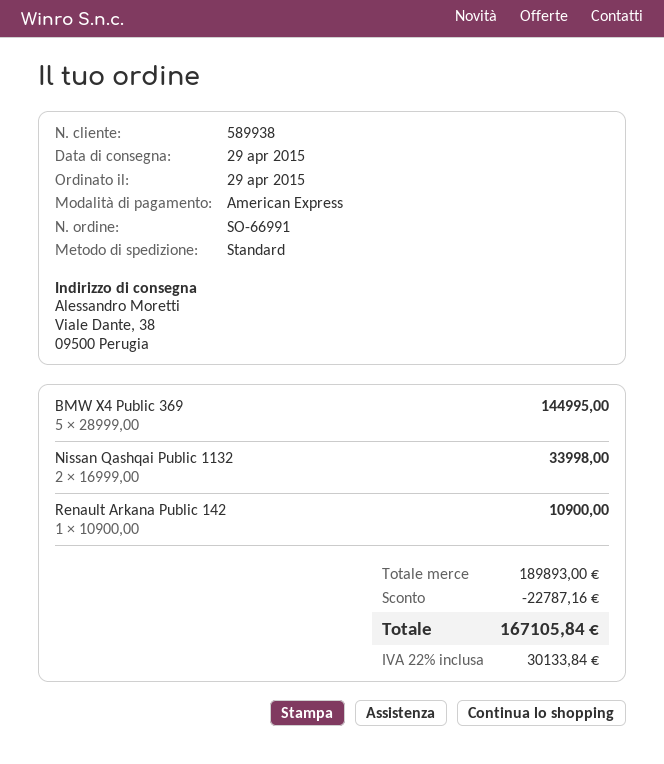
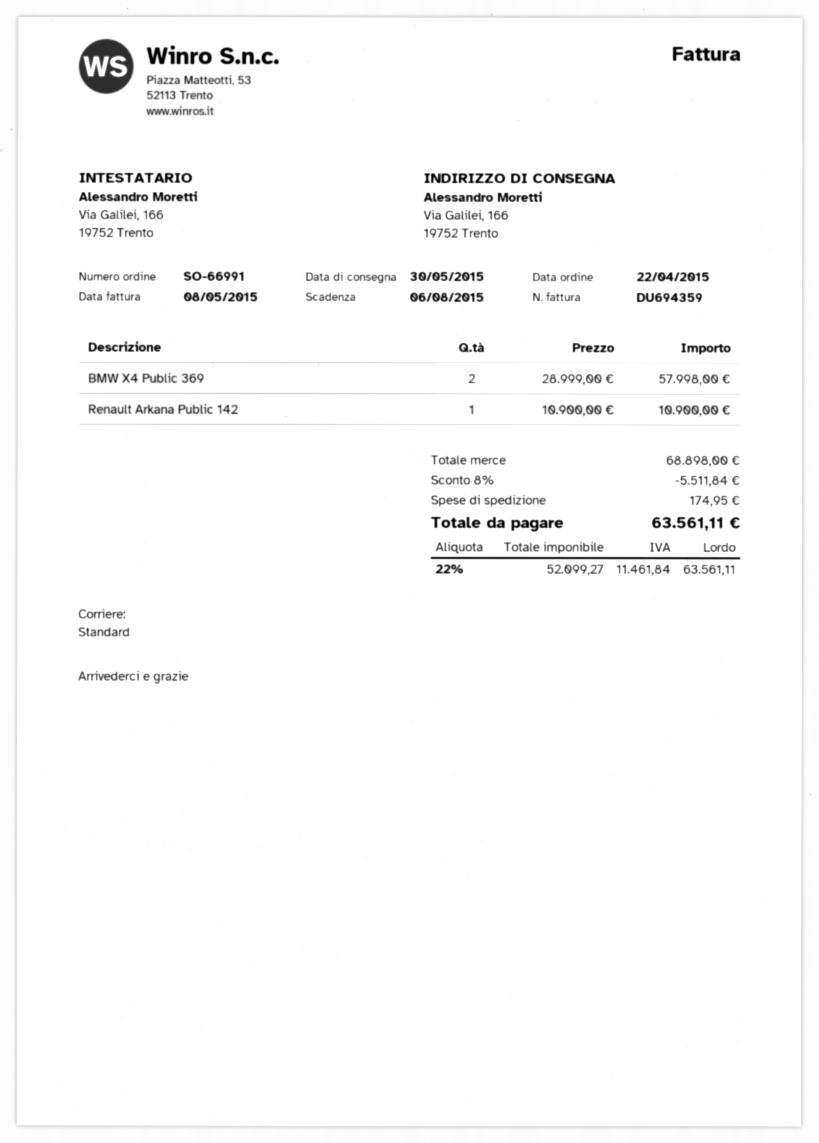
order date: 2015-04-29 -> 2015-04-22
delivery date: 2015-04-29 -> 2015-05-30
ship to: Viale Dante, 38, 09500 Perugia -> Via Galilei, 166, 19752 Trento
BMW X4 Public 369: 5 x 28999.00 = 144995.00 -> 2 x 28999.00 = 57998.00
Nissan Qashqai Public 1132: 2 x 16999.00 = 33998.00 -> none
subtotal: 189893.00 -> 68898.00
discount: 22787.16 -> 5511.84
shipping: none -> 174.95
tax: 22% = 30133.84 -> 22% = 11461.84
total: 167105.84 -> 63561.11

